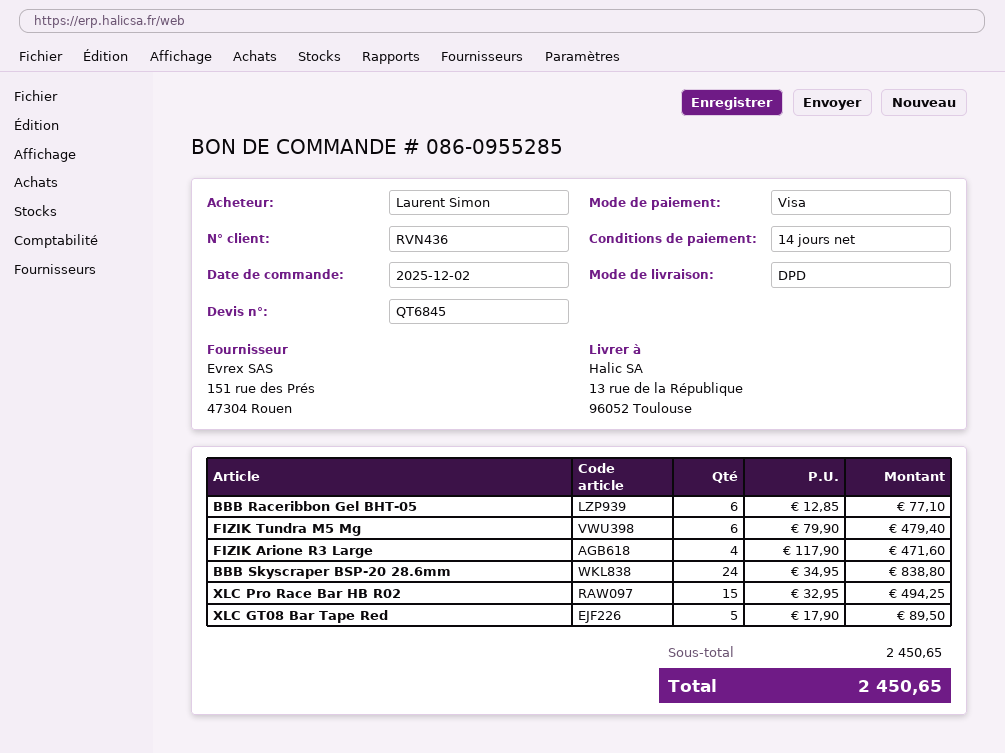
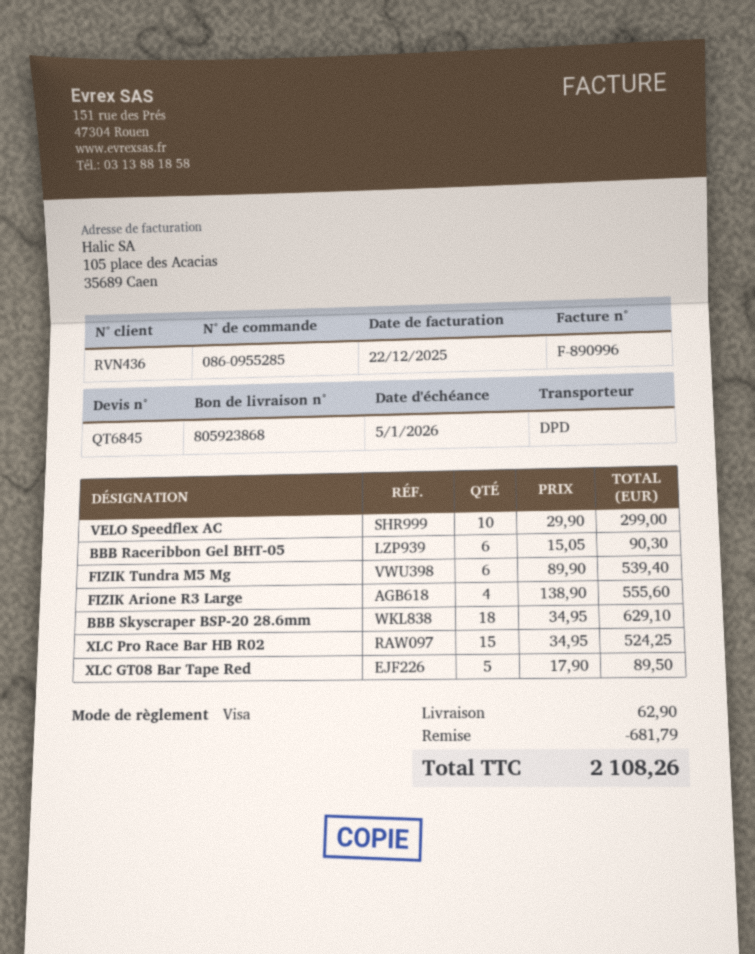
BBB Raceribbon Gel BHT-05: 6 x 12.85 = 77.10 -> 6 x 15.05 = 90.30
FIZIK Tundra M5 Mg: 6 x 79.90 = 479.40 -> 6 x 89.90 = 539.40
FIZIK Arione R3 Large: 4 x 117.90 = 471.60 -> 4 x 138.90 = 555.60
BBB Skyscraper BSP-20 28.6mm: 24 x 34.95 = 838.80 -> 18 x 34.95 = 629.10
XLC Pro Race Bar HB R02: 15 x 32.95 = 494.25 -> 15 x 34.95 = 524.25
VELO Speedflex AC: none -> 10 x 29.90 = 299.00
discount: none -> 681.79
shipping: none -> 62.90
total: 2450.65 -> 2108.26

